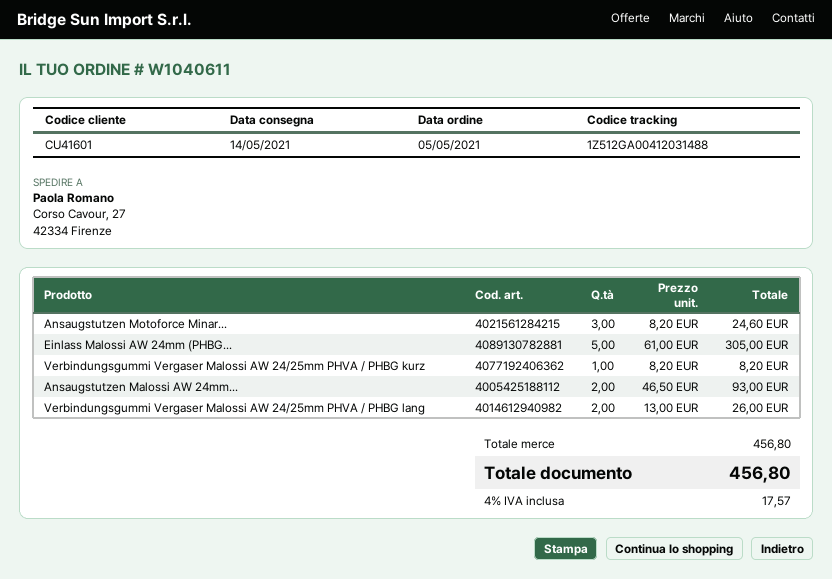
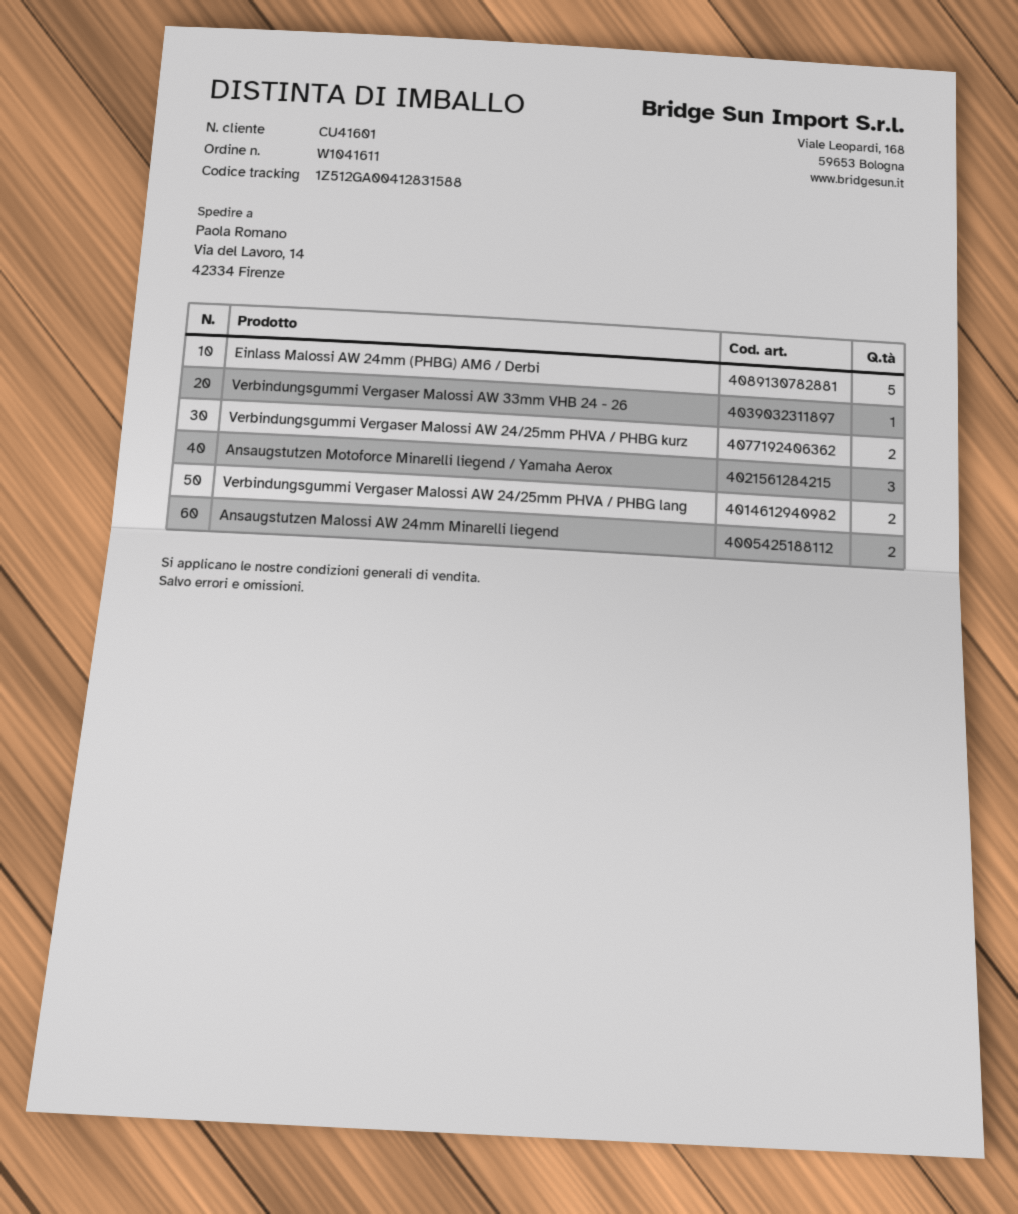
order number: W1040611 -> W1041611
tracking number: 1Z512GA00412031488 -> 1Z512GA00412831588
ship to: Corso Cavour, 27, 42334 Firenze -> Via del Lavoro, 14, 42334 Firenze
Verbindungsgummi Vergaser Malossi AW 24/25mm PHVA / PHBG kurz: 1 -> 2
Verbindungsgummi Vergaser Malossi AW 33mm VHB 24 - 26: none -> 1

